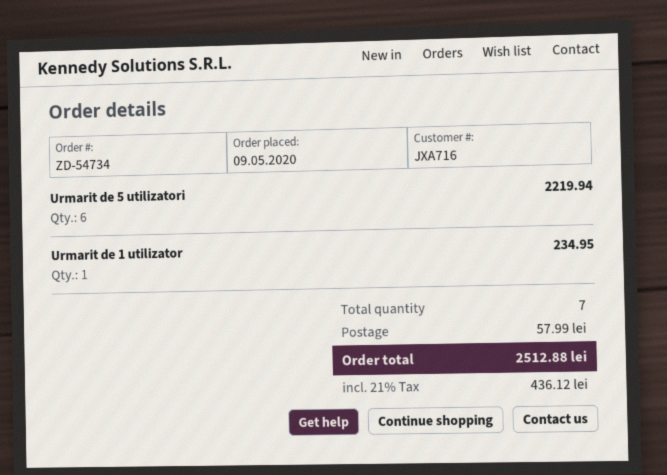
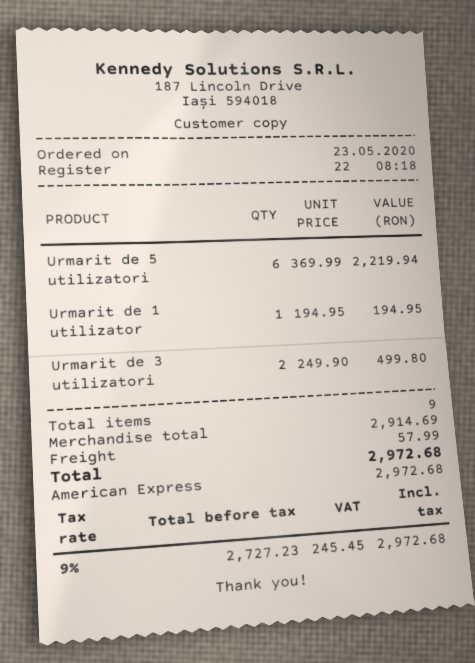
order date: 2020-05-09 -> 2020-05-23
Urmarit de 1 utilizator: 1 for 234.95 -> 1 for 194.95
Urmarit de 3 utilizatori: none -> 2 for 499.80
total quantity: 7 -> 9
tax: 21% = 436.12 -> 9% = 245.45
total: 2512.88 -> 2972.68

